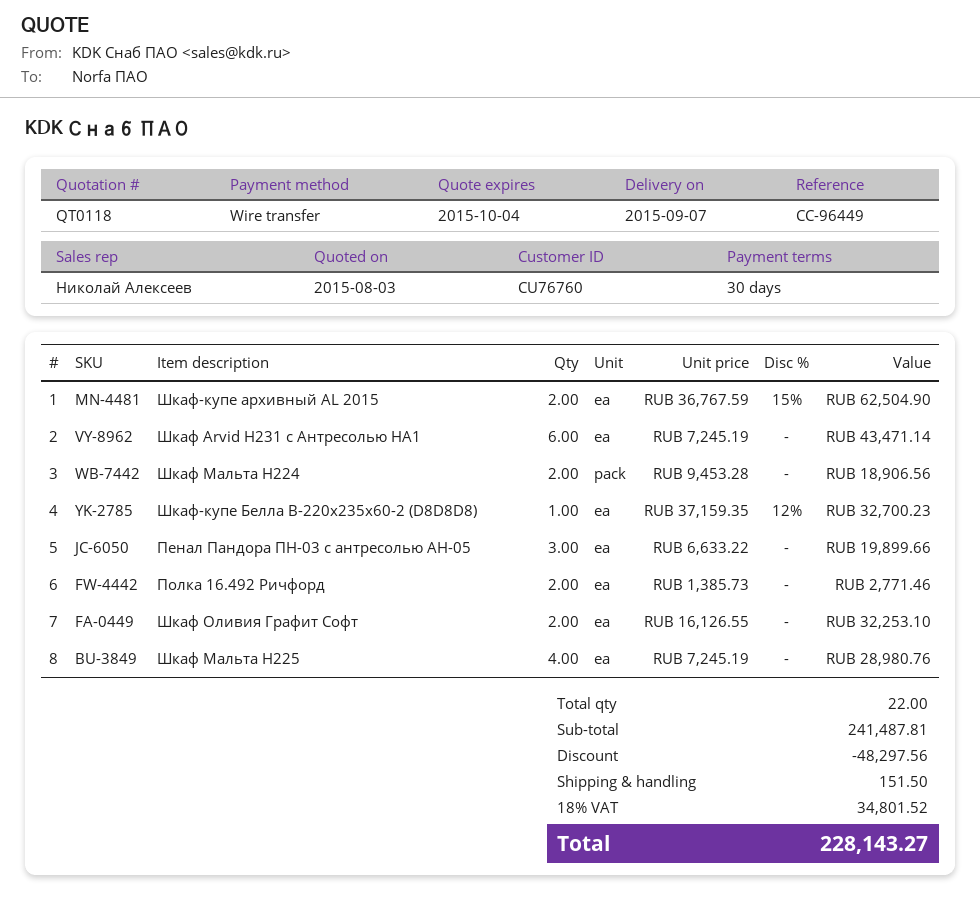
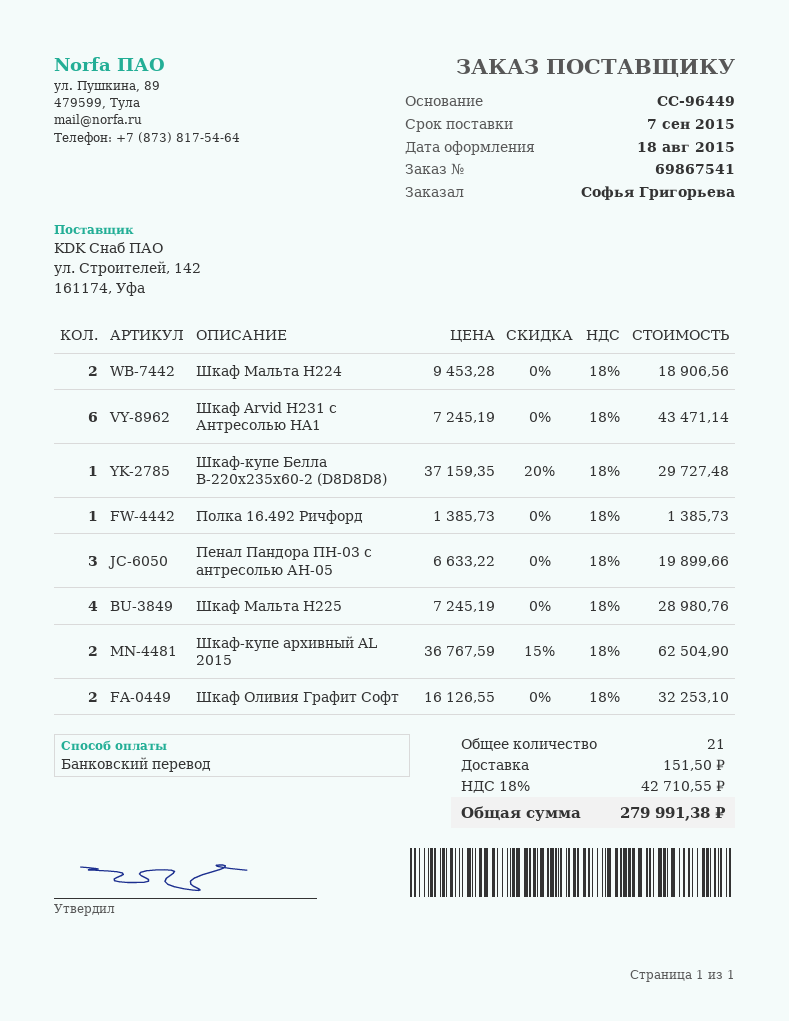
Шкаф-купе Белла B-220х235х60-2 (D8D8D8): 1 x 37159.35 - 12% = 32700.23 -> 1 x 37159.35 - 20% = 29727.48
Полка 16.492 Ричфорд: 2 x 1385.73 = 2771.46 -> 1 x 1385.73 = 1385.73
total quantity: 22 -> 21
discount: 48297.56 -> none
tax: 18% = 34801.52 -> 18% = 42710.55
total: 228143.27 -> 279991.38

